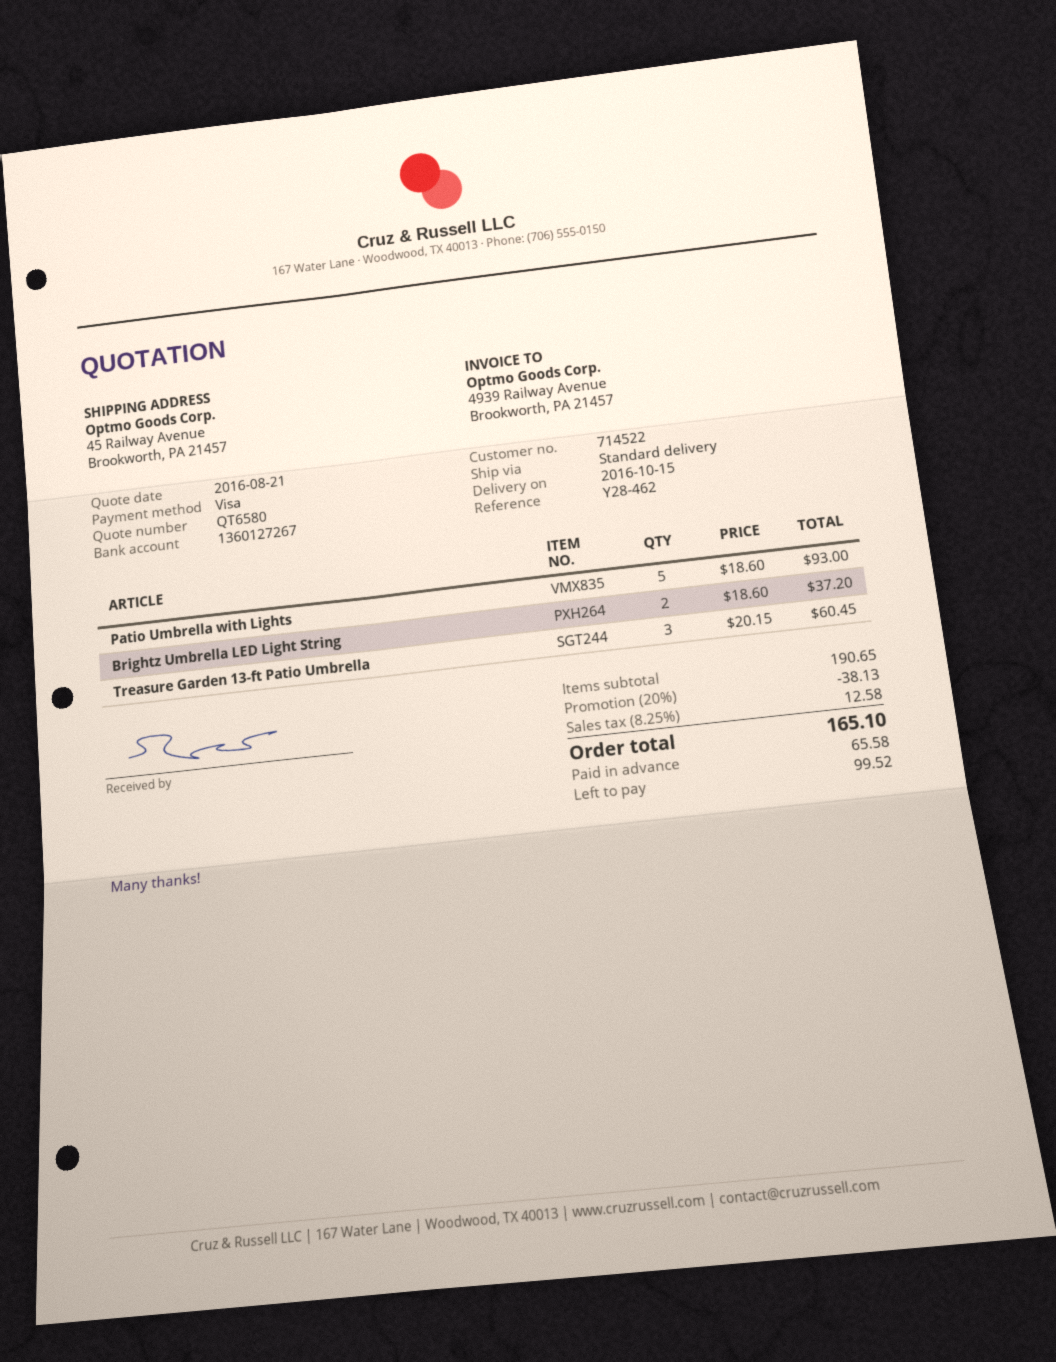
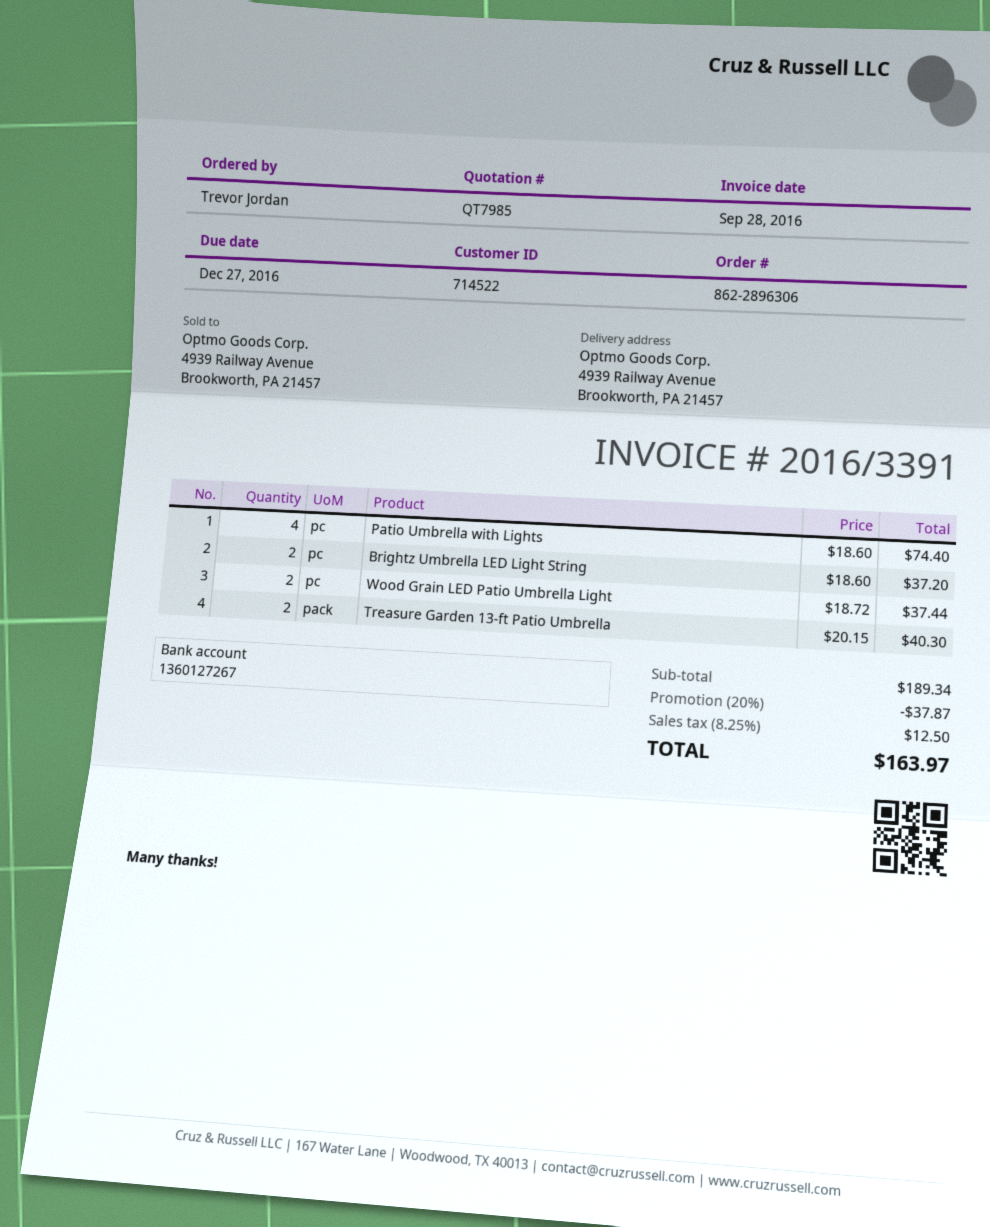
quote number: QT6580 -> QT7985
ship to: 45 Railway Avenue, Brookworth, PA 21457 -> 4939 Railway Avenue, Brookworth, PA 21457
Patio Umbrella with Lights: 5 x 18.60 = 93.00 -> 4 x 18.60 = 74.40
Treasure Garden 13-ft Patio Umbrella: 3 x 20.15 = 60.45 -> 2 x 20.15 = 40.30
Wood Grain LED Patio Umbrella Light: none -> 2 x 18.72 = 37.44
subtotal: 190.65 -> 189.34
discount: 20% = 38.13 -> 20% = 37.87
tax: 8.25% = 12.58 -> 8.25% = 12.50
total: 165.10 -> 163.97

